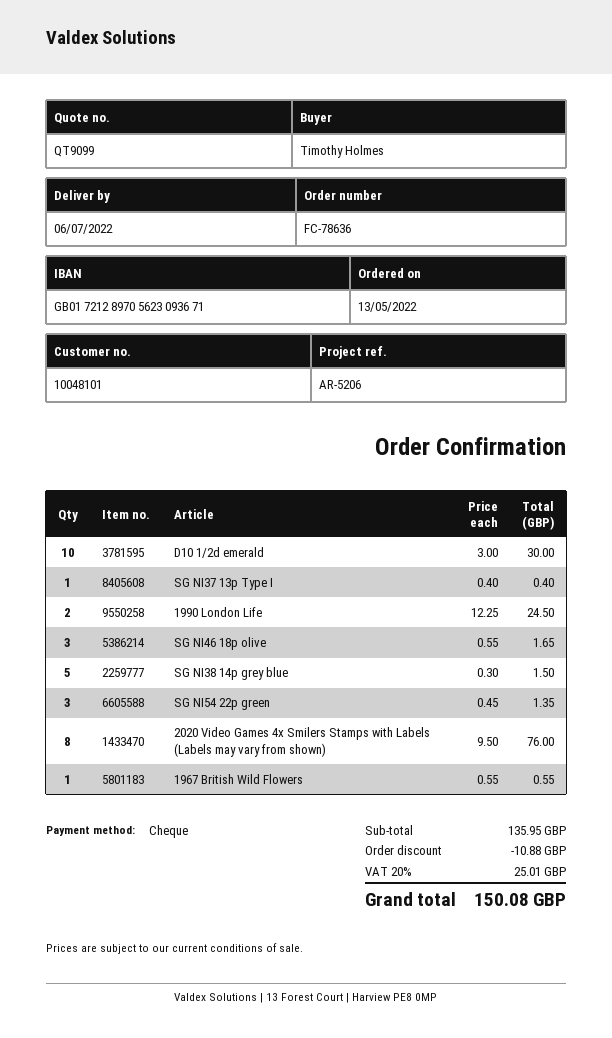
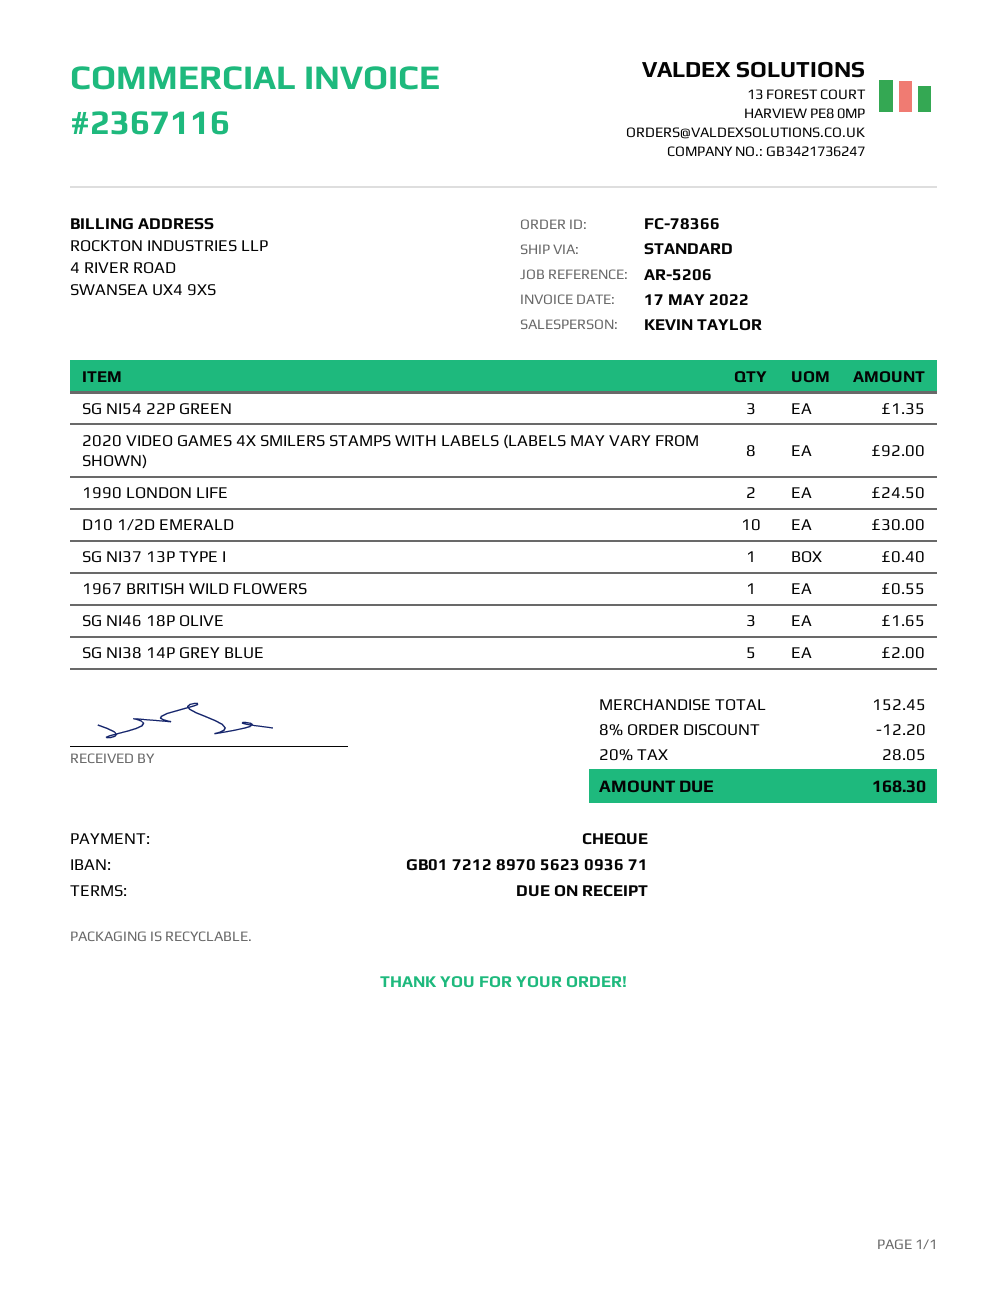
order number: FC-78636 -> FC-78366
SG NI38 14p grey blue: 5 for 1.50 -> 5 for 2.00
2020 Video Games 4x Smilers Stamps with Labels (Labels may vary from shown): 8 for 76.00 -> 8 for 92.00
subtotal: 135.95 -> 152.45
discount: 10.88 -> 12.20
tax: 20% = 25.01 -> 20% = 28.05
total: 150.08 -> 168.30

